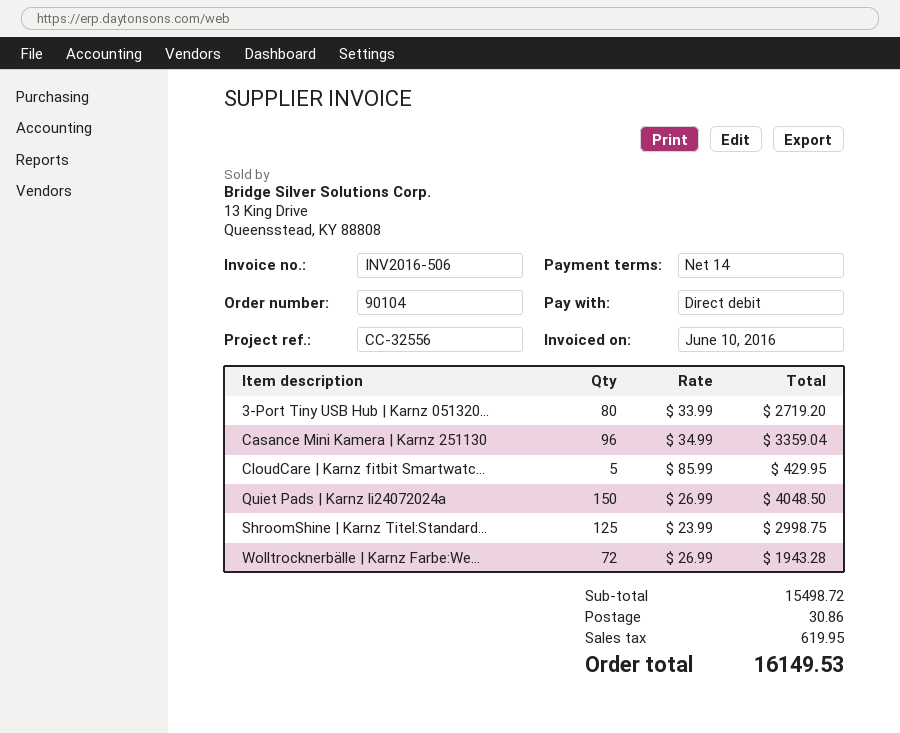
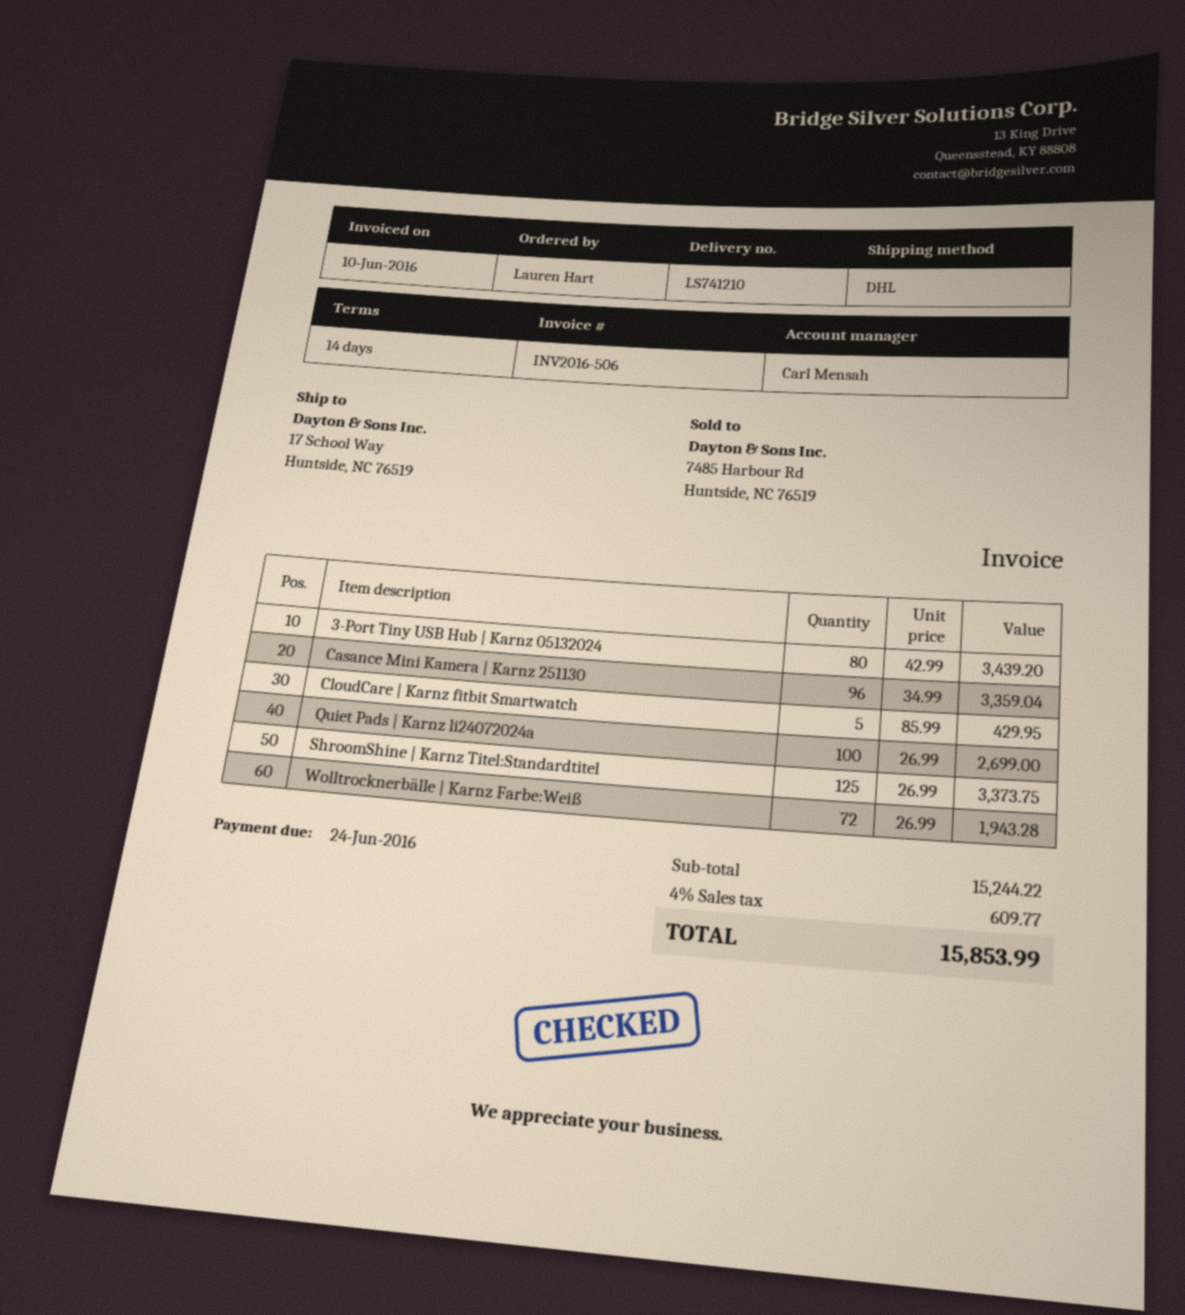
3-Port Tiny USB Hub | Karnz 051320...: 80 x 33.99 = 2719.20 -> 80 x 42.99 = 3439.20
Quiet Pads | Karnz li24072024a: 150 x 26.99 = 4048.50 -> 100 x 26.99 = 2699.00
ShroomShine | Karnz Titel:Standard...: 125 x 23.99 = 2998.75 -> 125 x 26.99 = 3373.75
subtotal: 15498.72 -> 15244.22
shipping: 30.86 -> none
tax: 619.95 -> 609.77
total: 16149.53 -> 15853.99

